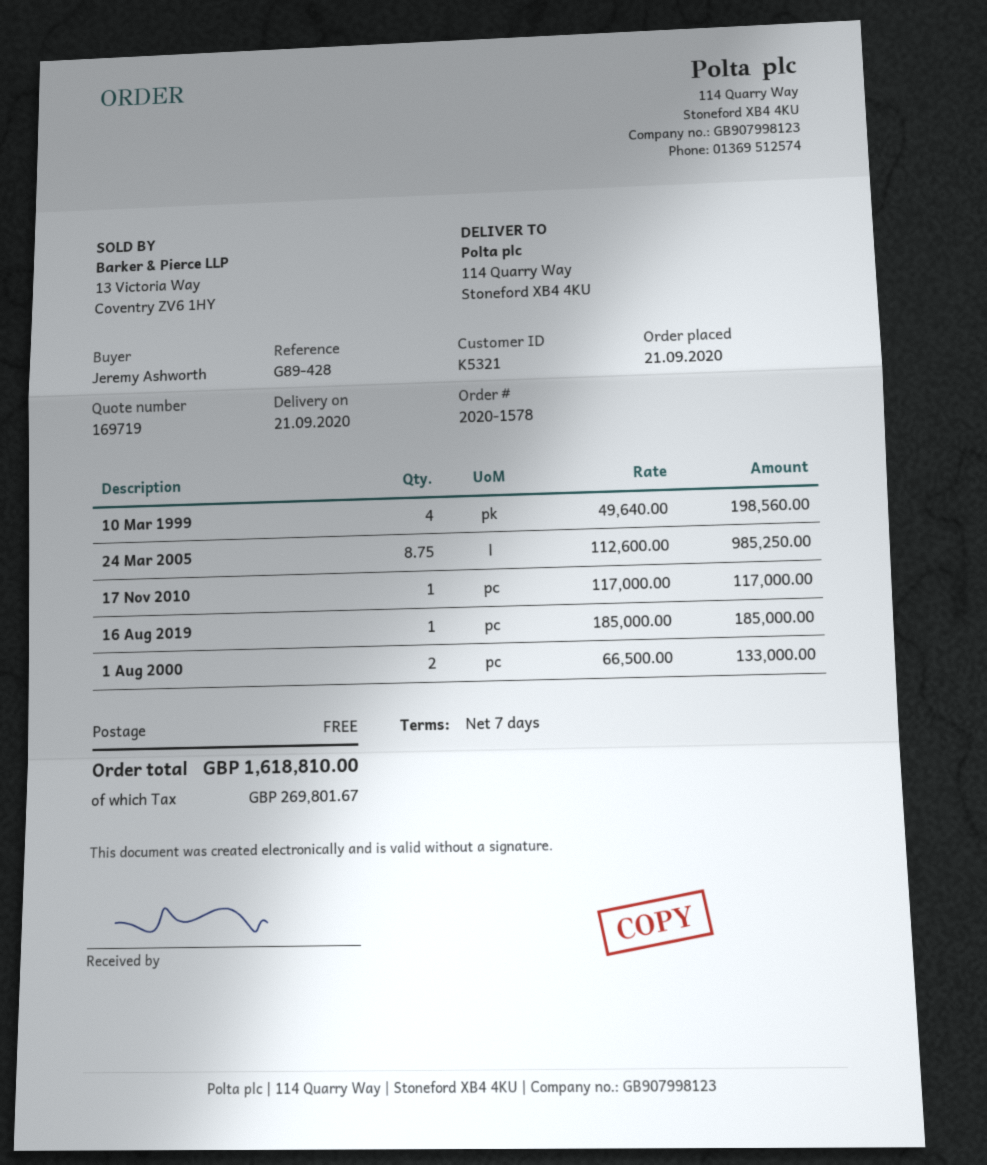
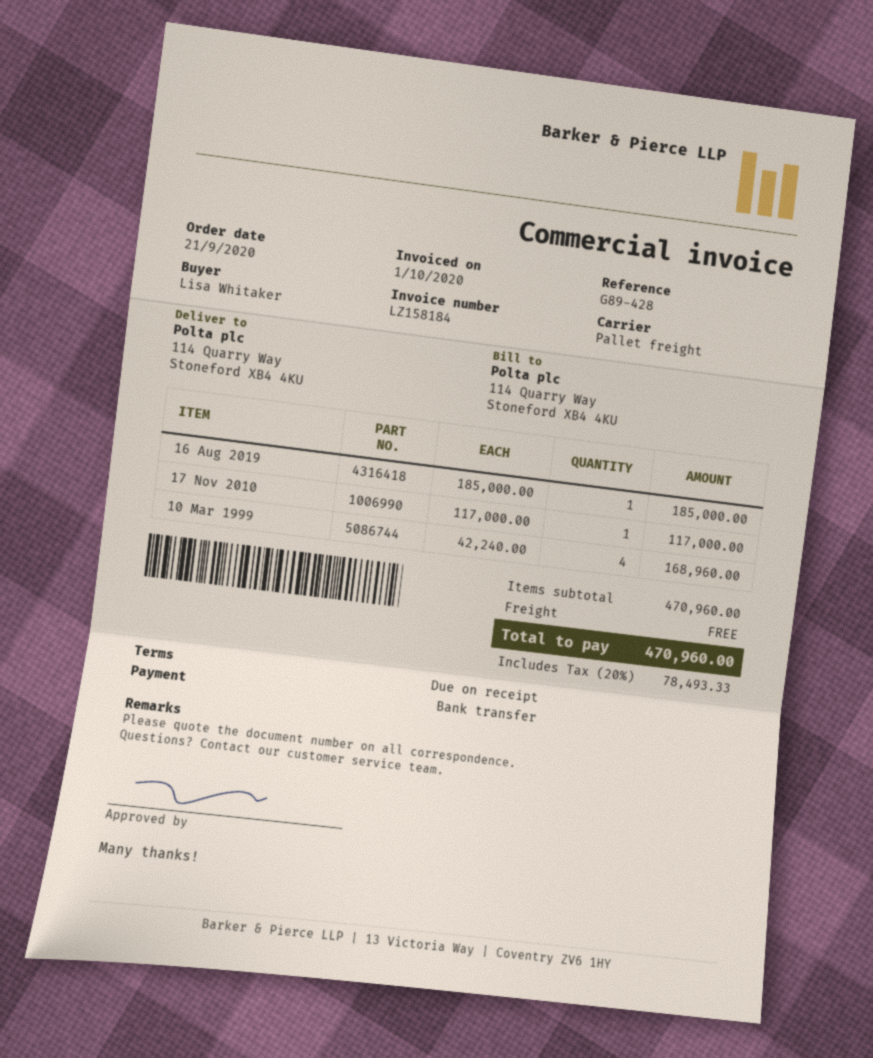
payment terms: 7 days -> on receipt
ordered by: Jeremy Ashworth -> Lisa Whitaker
10 Mar 1999: 4 x 49640.00 = 198560.00 -> 4 x 42240.00 = 168960.00
24 Mar 2005: 8.75 x 112600.00 = 985250.00 -> none
1 Aug 2000: 2 x 66500.00 = 133000.00 -> none
tax: 269801.67 -> 78493.33
total: 1618810.00 -> 470960.00

